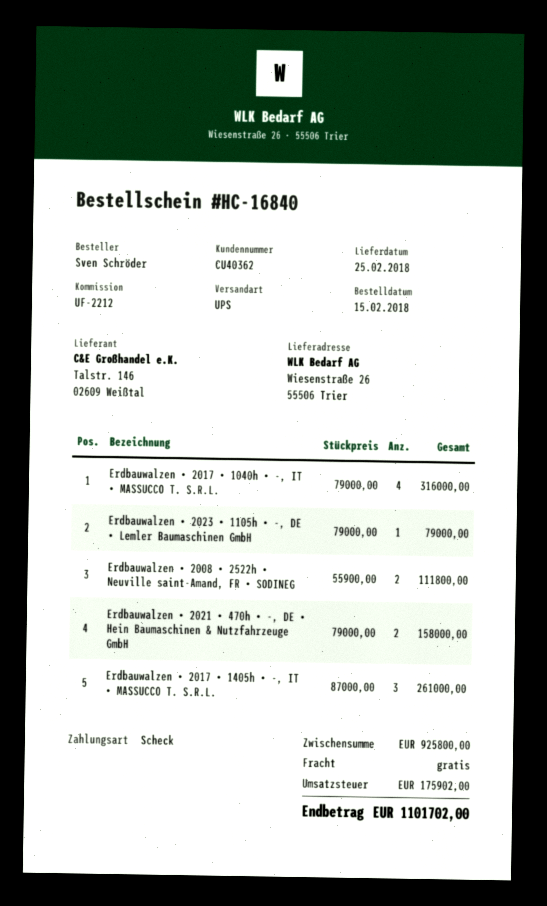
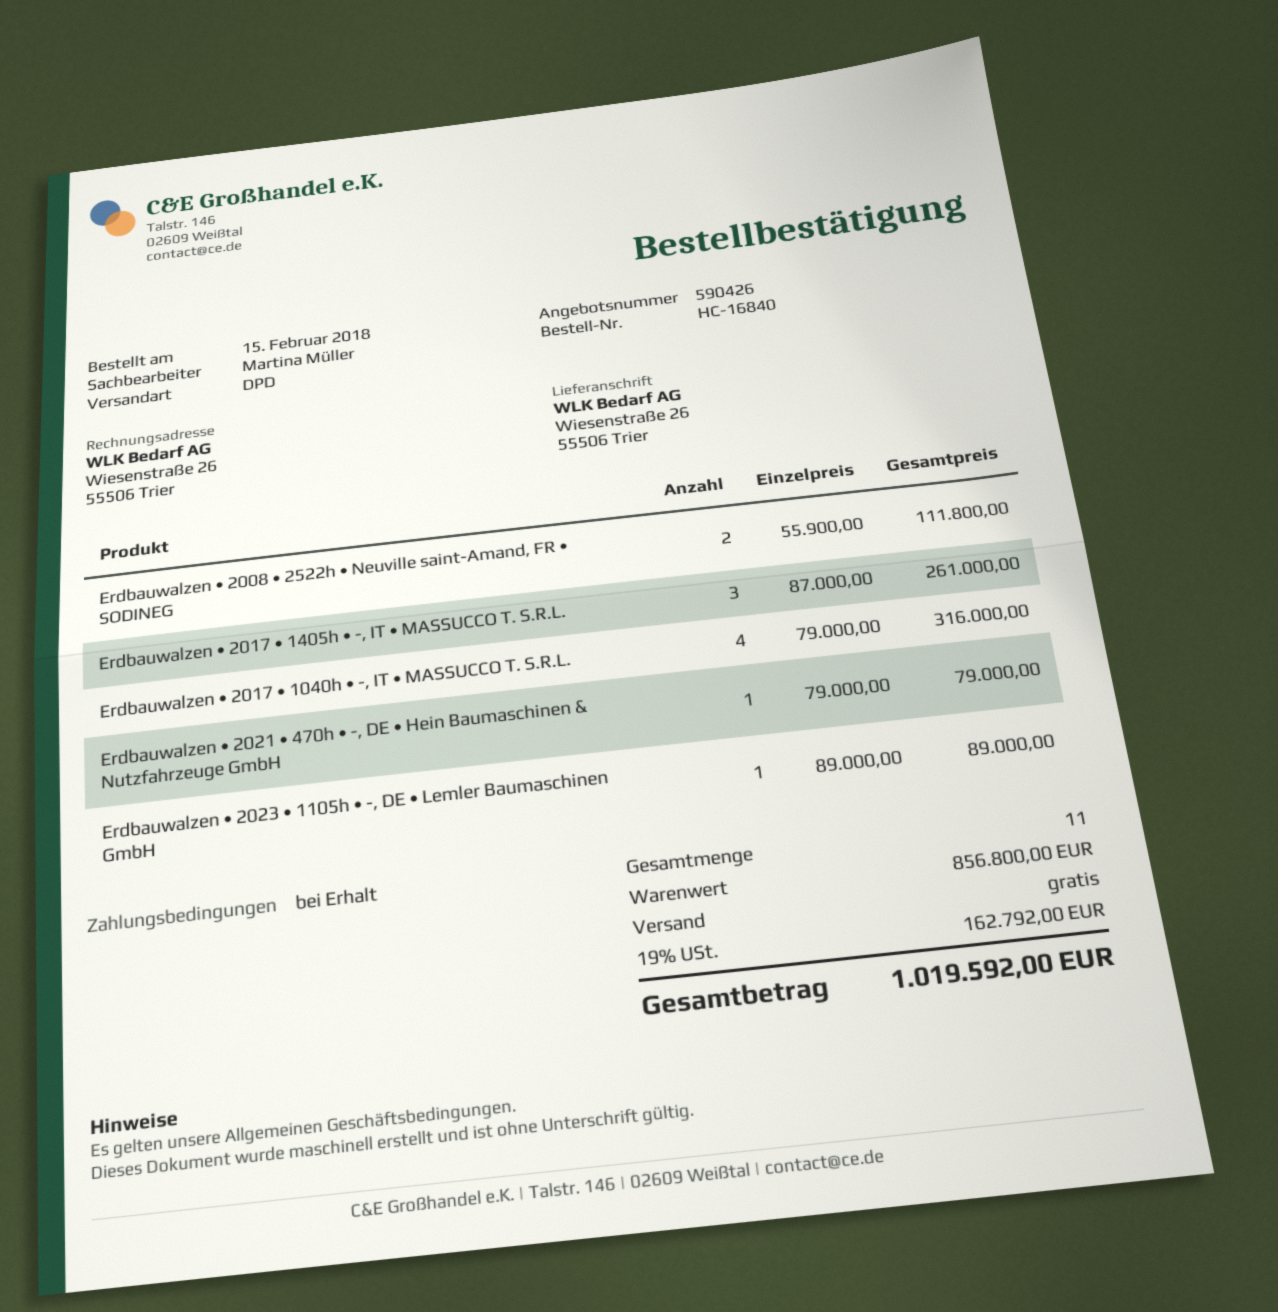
shipping method: UPS -> DPD
Erdbauwalzen • 2023 • 1105h • -, DE • Lemler Baumaschinen GmbH: 1 x 79000.00 = 79000.00 -> 1 x 89000.00 = 89000.00
Erdbauwalzen • 2021 • 470h • -, DE • Hein Baumaschinen & Nutzfahrzeuge GmbH: 2 x 79000.00 = 158000.00 -> 1 x 79000.00 = 79000.00
subtotal: 925800.00 -> 856800.00
tax: 175902.00 -> 162792.00
total: 1101702.00 -> 1019592.00

